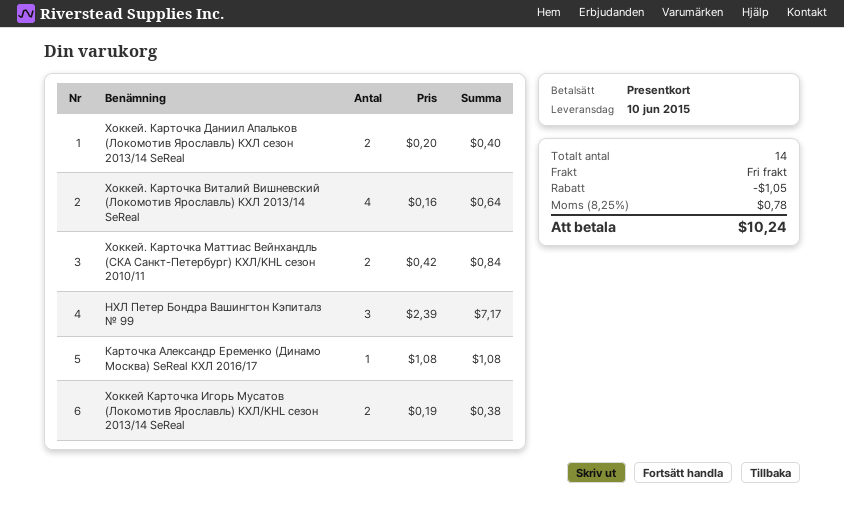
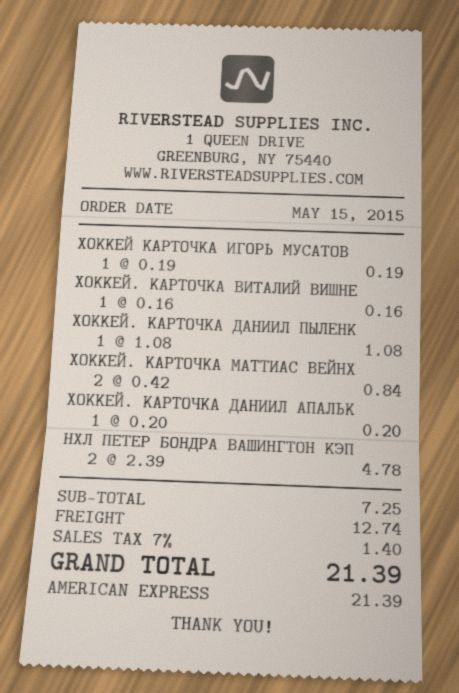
payment method: gift card -> American Express
Хоккей. Карточка Даниил Апальков (Локомотив Ярославль) КХЛ сезон 2013/14 SeReal: 2 x 0.20 = 0.40 -> 1 x 0.20 = 0.20
Хоккей. Карточка Виталий Вишневский (Локомотив Ярославль) КХЛ 2013/14 SeReal: 4 x 0.16 = 0.64 -> 1 x 0.16 = 0.16
НХЛ Петер Бондра Вашингтон Кэпиталз № 99: 3 x 2.39 = 7.17 -> 2 x 2.39 = 4.78
Карточка Александр Еременко (Динамо Москва) SeReal КХЛ 2016/17: 1 x 1.08 = 1.08 -> none
Хоккей Карточка Игорь Мусатов (Локомотив Ярославль) КХЛ/KHL сезон 2013/14 SeReal: 2 x 0.19 = 0.38 -> 1 x 0.19 = 0.19
ХОККЕЙ. КАРТОЧКА ДАНИИЛ ПЫЛЕНК: none -> 1 x 1.08 = 1.08
discount: 1.05 -> none
shipping: 0.00 -> 12.74
tax: 8.25% = 0.78 -> 7% = 1.40
total: 10.24 -> 21.39

